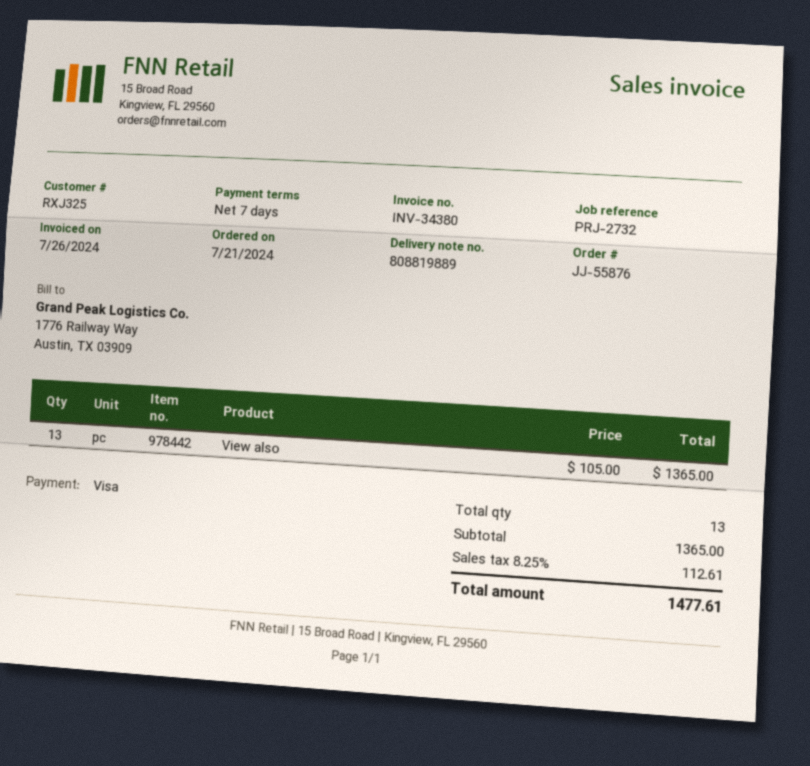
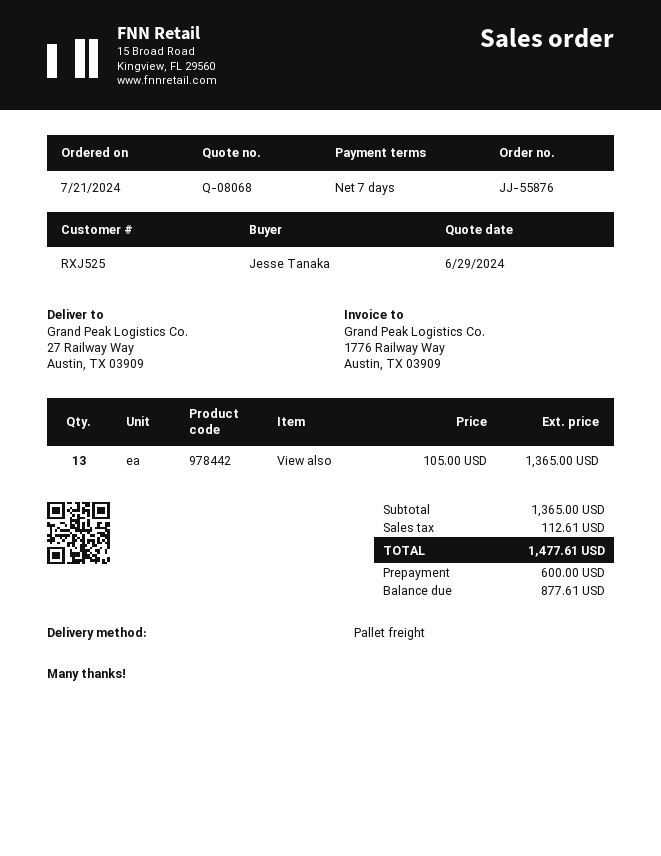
customer number: RXJ325 -> RXJ525

